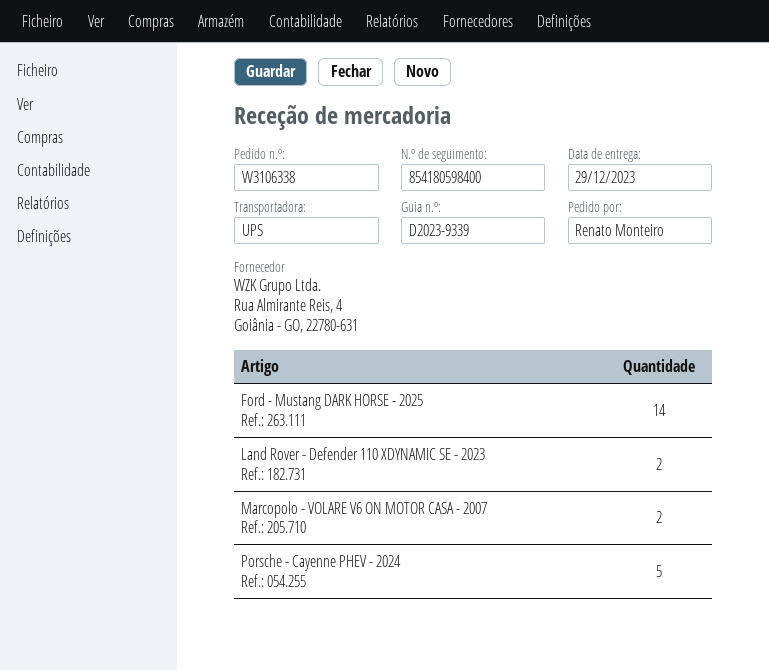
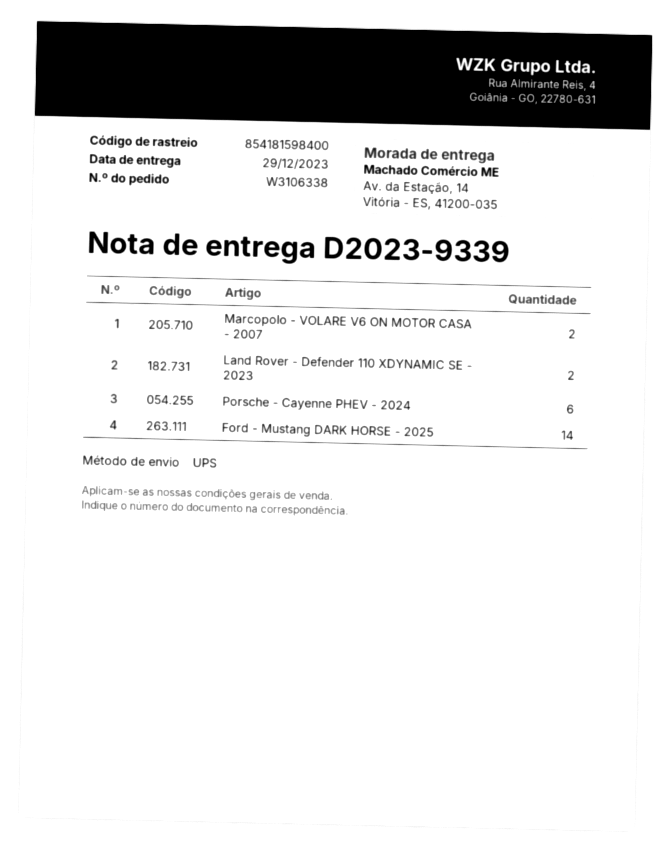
tracking number: 854180598400 -> 854181598400
Porsche - Cayenne PHEV - 2024: 5 -> 6

